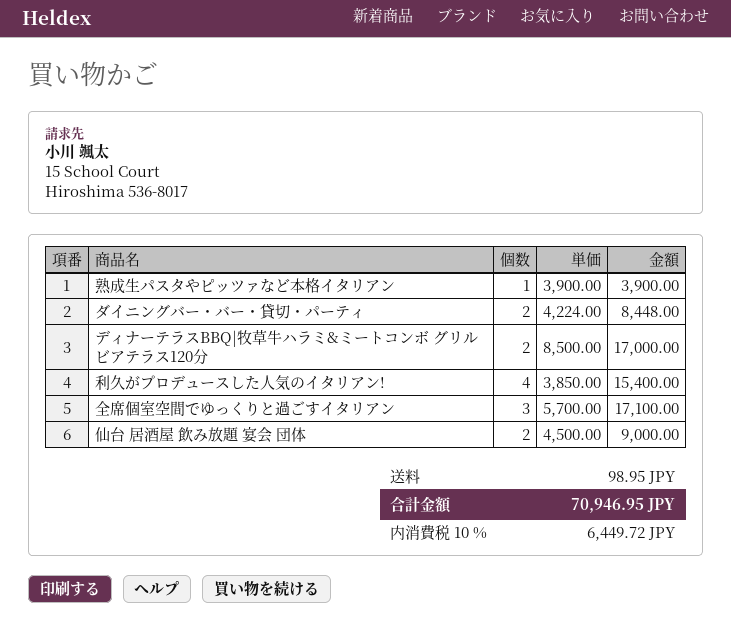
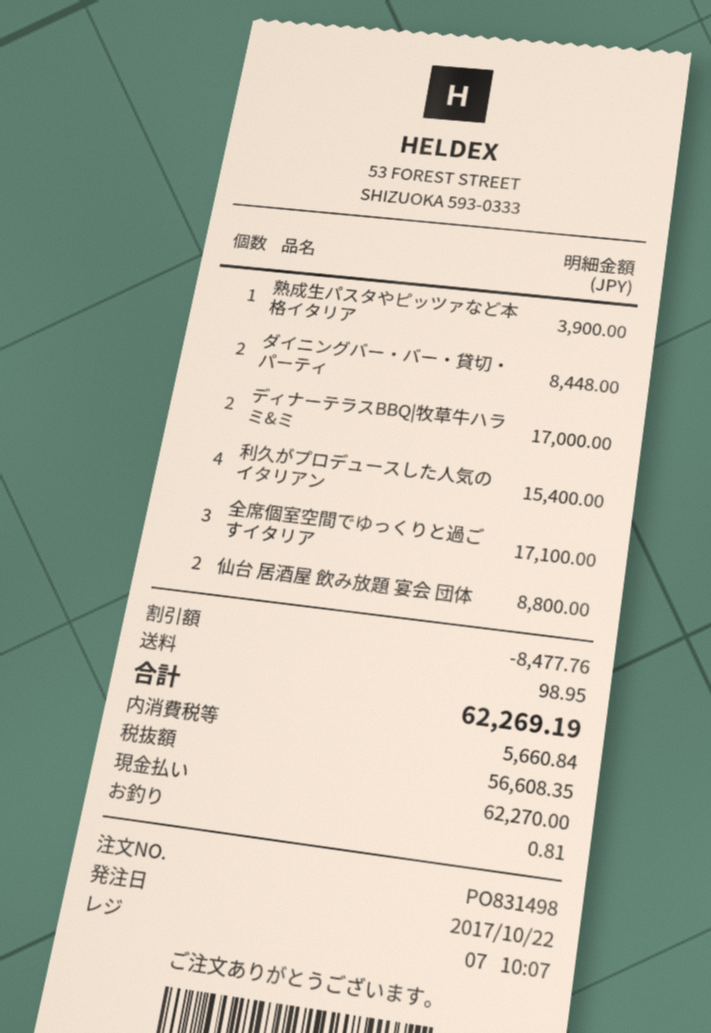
仙台 居酒屋 飲み放題 宴会 団体: 2 for 9000.00 -> 2 for 8800.00
discount: none -> 8477.76
tax: 6449.72 -> 5660.84
total: 70946.95 -> 62269.19

